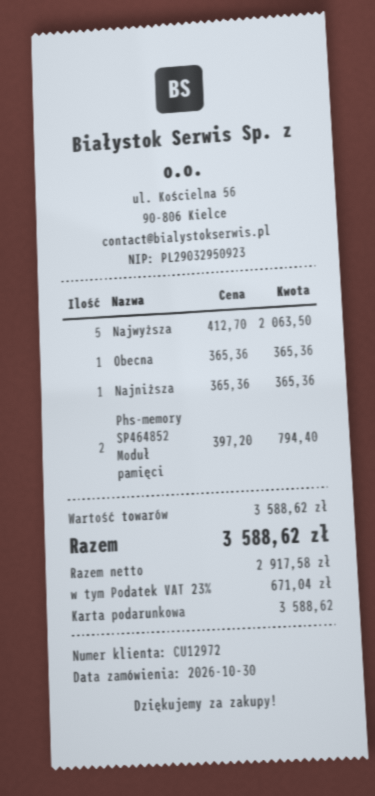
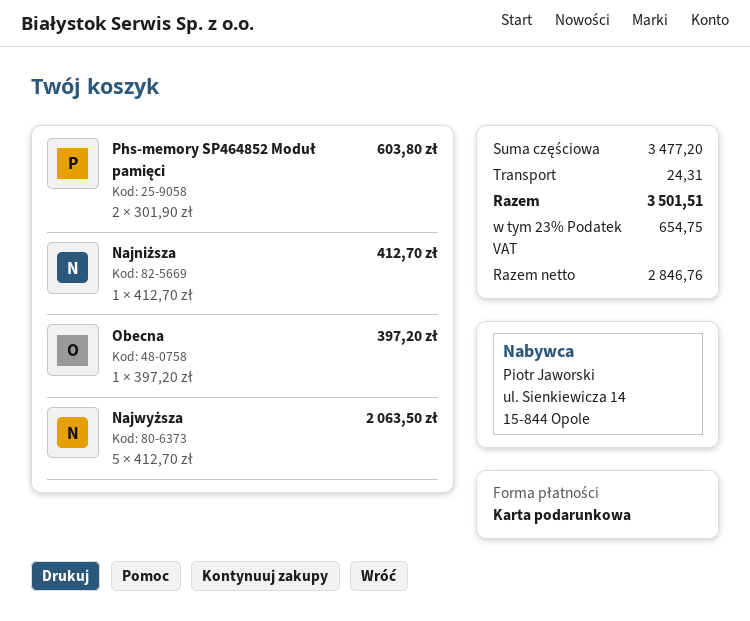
Obecna: 1 x 365.36 = 365.36 -> 1 x 397.20 = 397.20
Najniższa: 1 x 365.36 = 365.36 -> 1 x 412.70 = 412.70
Phs-memory SP464852 Moduł pamięci: 2 x 397.20 = 794.40 -> 2 x 301.90 = 603.80
subtotal: 3588.62 -> 3477.20
shipping: none -> 24.31
net: 2917.58 -> 2846.76
tax: 23% = 671.04 -> 23% = 654.75
total: 3588.62 -> 3501.51

